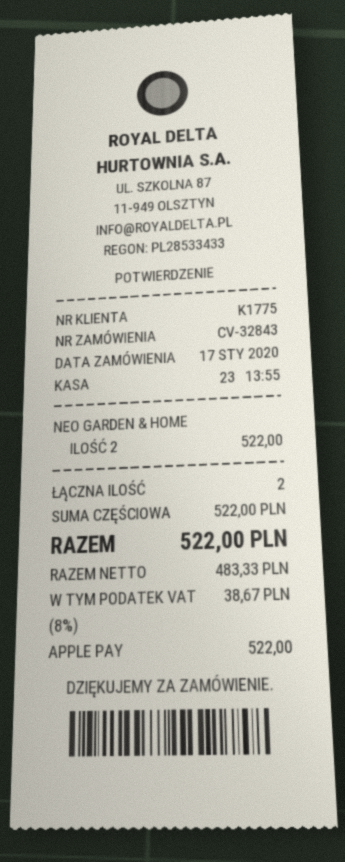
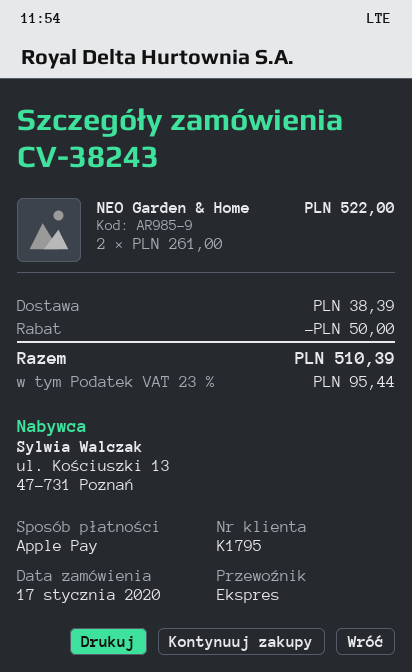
order number: CV-32843 -> CV-38243
customer number: K1775 -> K1795
discount: none -> 50.00
shipping: none -> 38.39
tax: 8% = 38.67 -> 23% = 95.44
total: 522.00 -> 510.39

